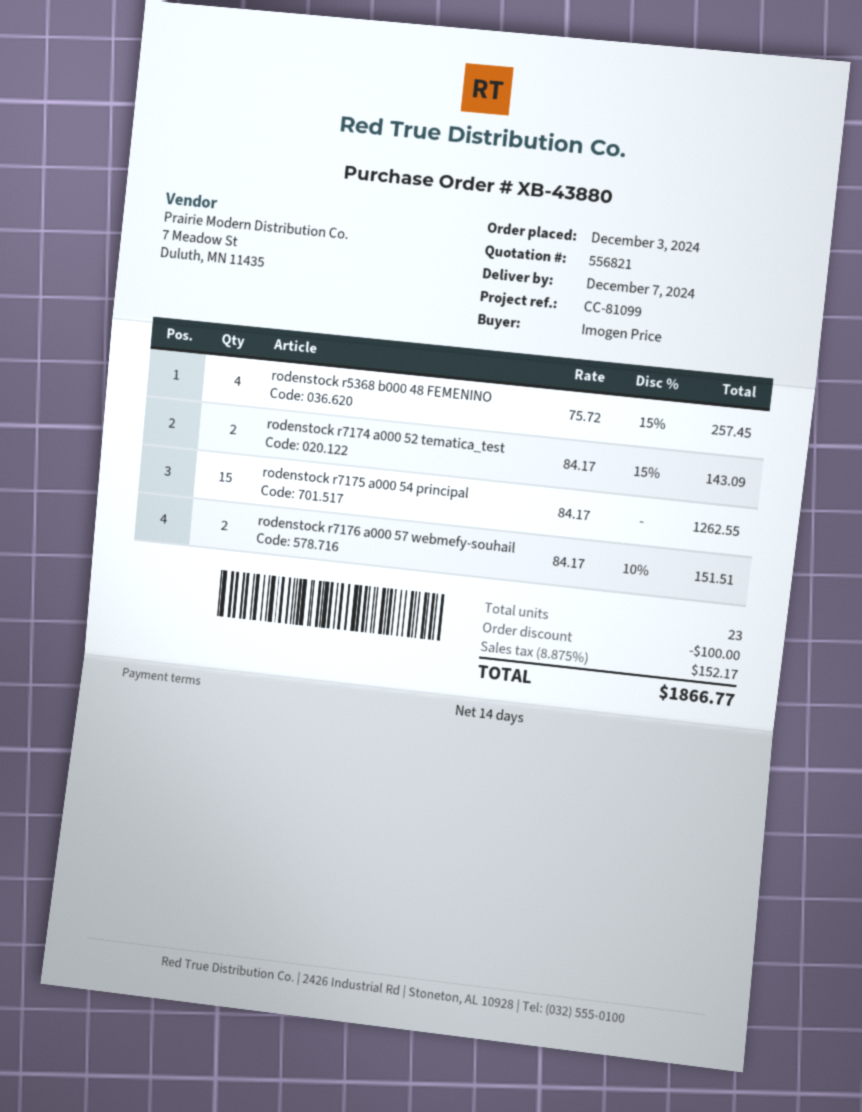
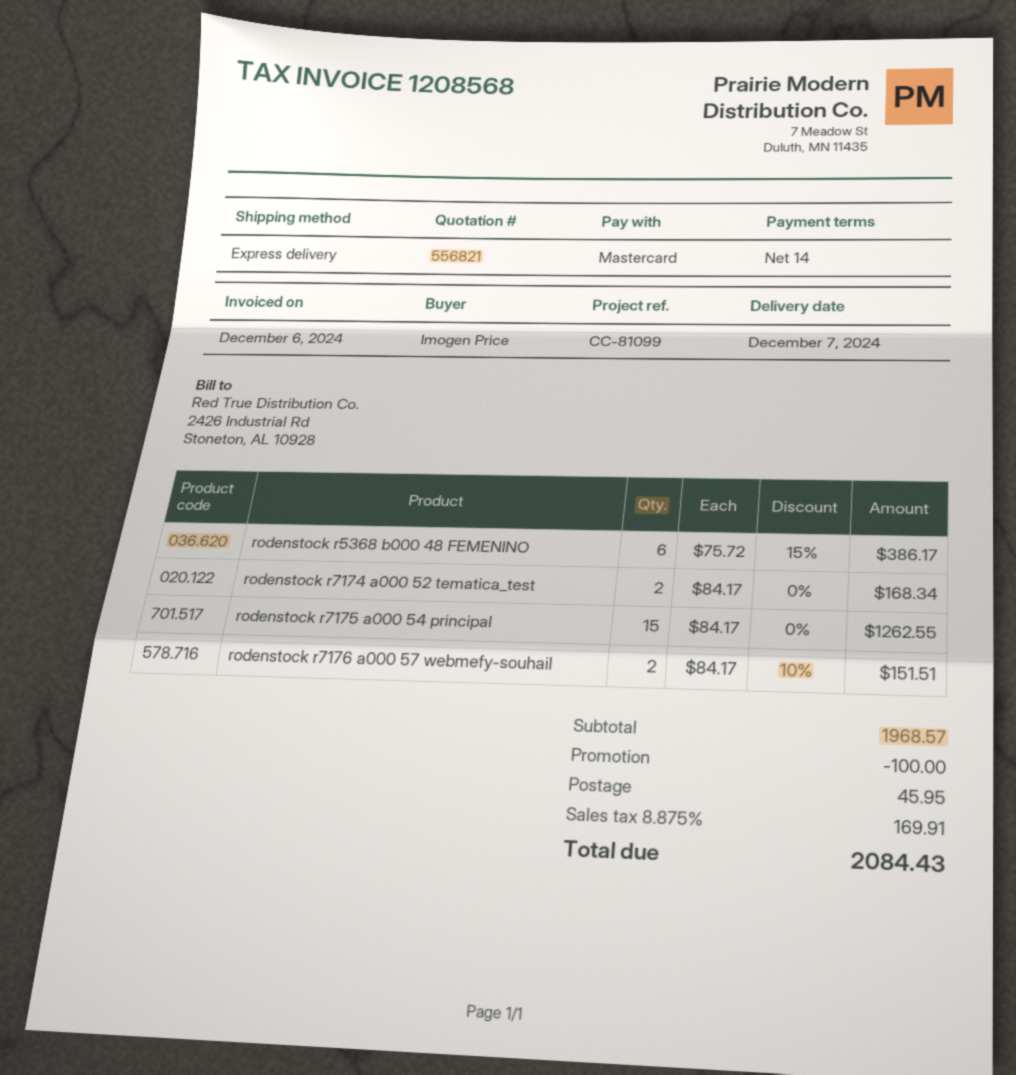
rodenstock r5368 b000 48 FEMENINO: 4 x 75.72 - 15% = 257.45 -> 6 x 75.72 - 15% = 386.17
rodenstock r7174 a000 52 tematica_test: 2 x 84.17 - 15% = 143.09 -> 2 x 84.17 = 168.34
shipping: none -> 45.95
tax: 8.875% = 152.17 -> 8.875% = 169.91
total: 1866.77 -> 2084.43

